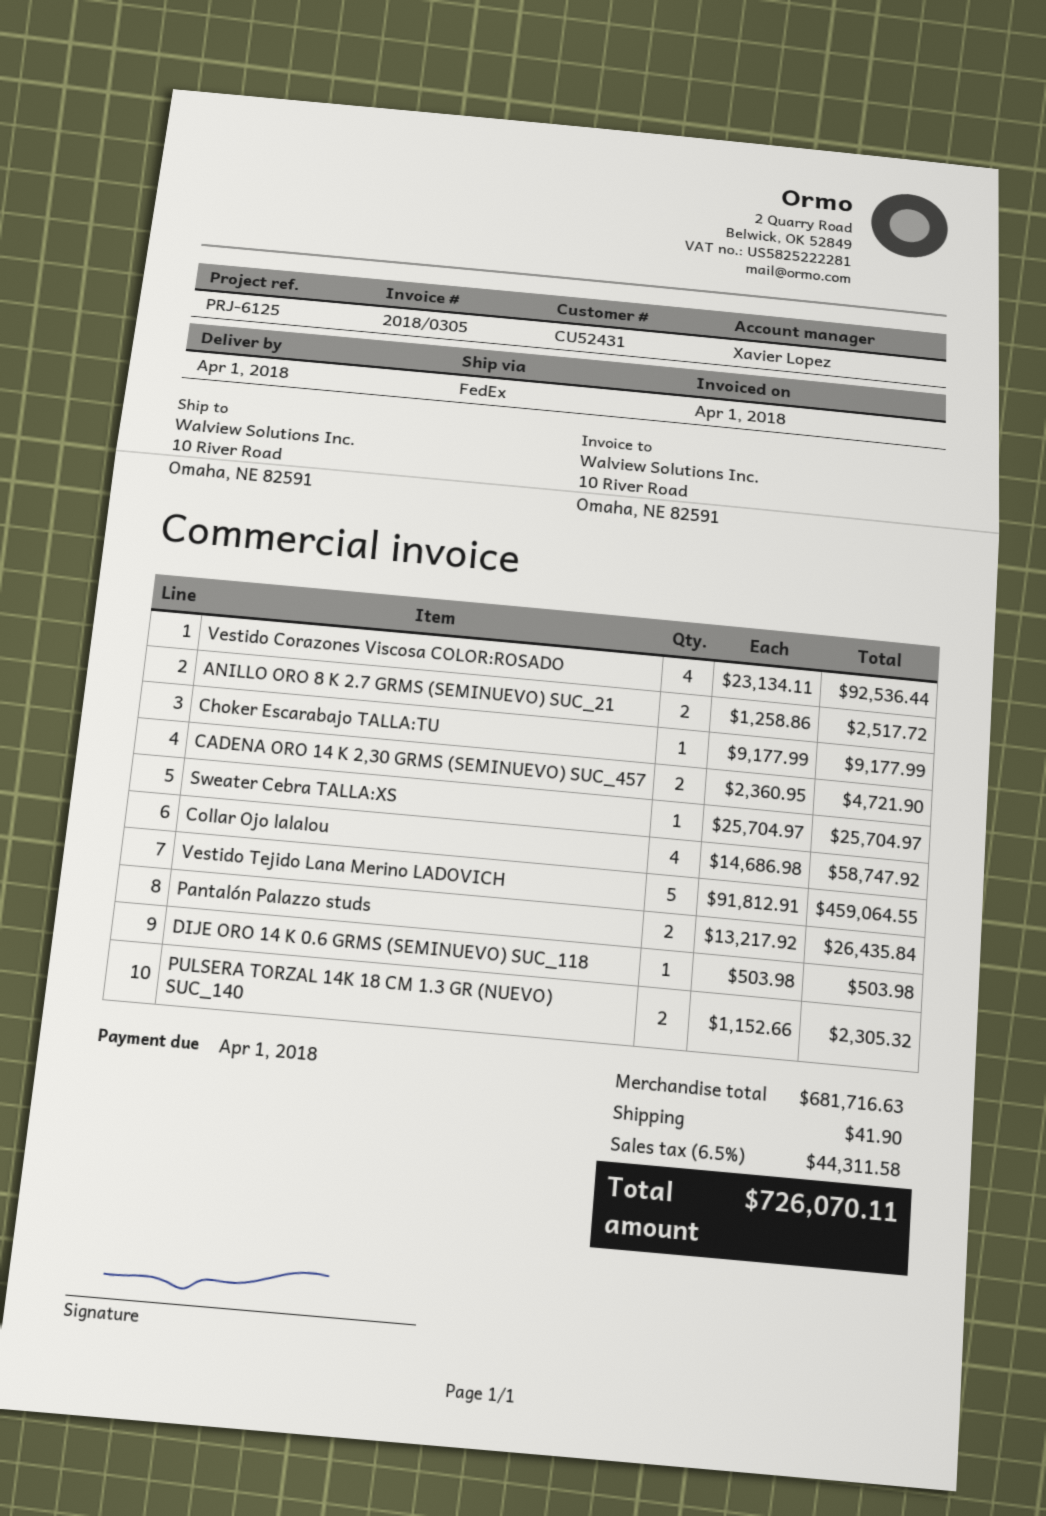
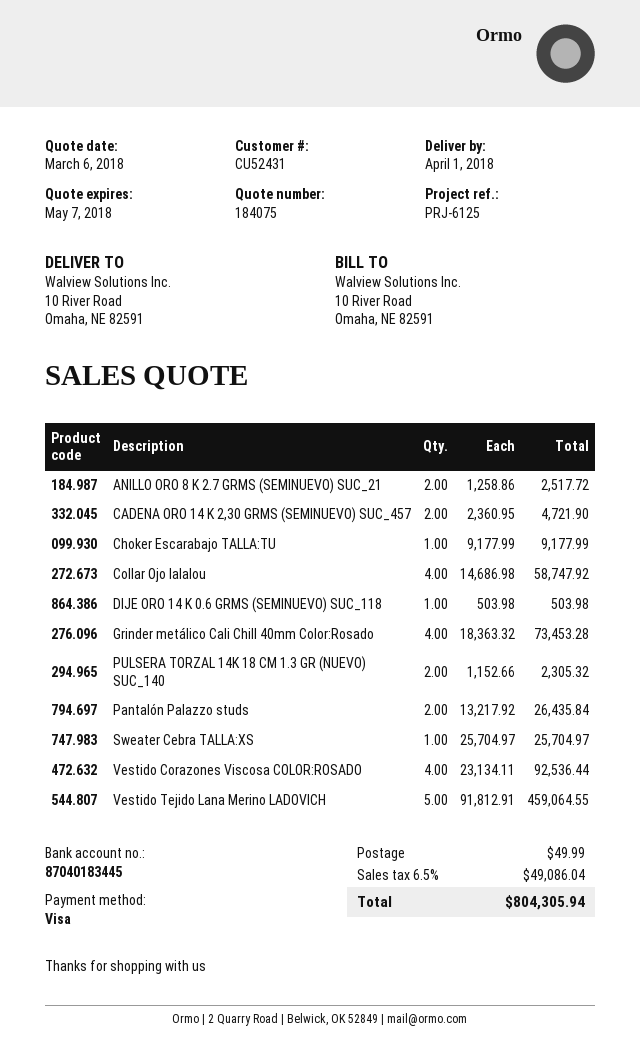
Grinder metálico Cali Chill 40mm Color:Rosado: none -> 4 x 18363.32 = 73453.28
shipping: 41.90 -> 49.99
tax: 6.5% = 44311.58 -> 6.5% = 49086.04
total: 726070.11 -> 804305.94

